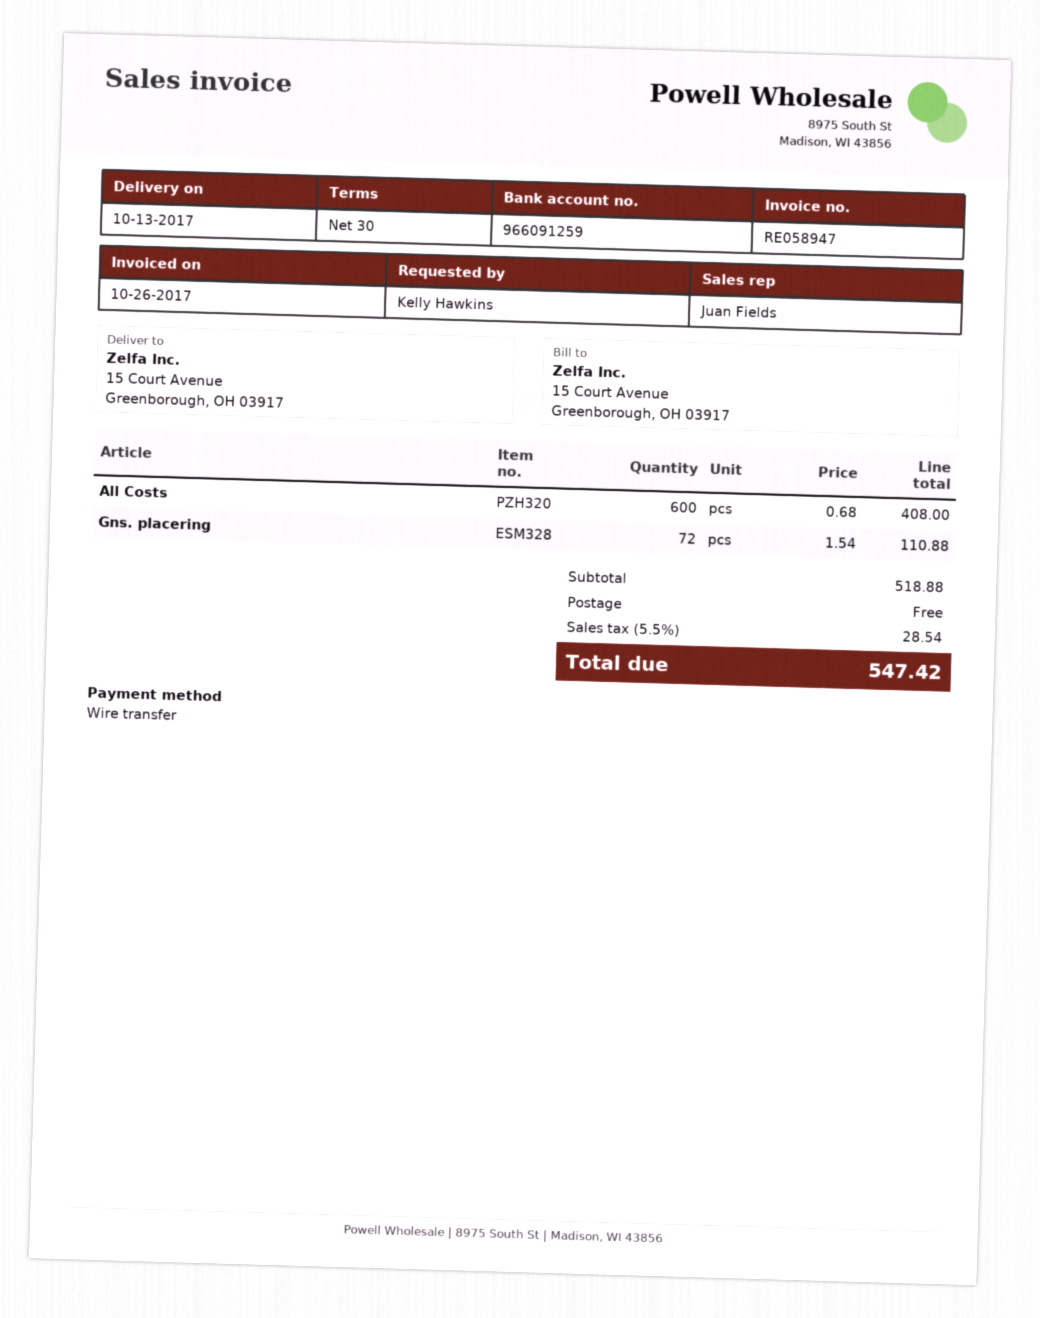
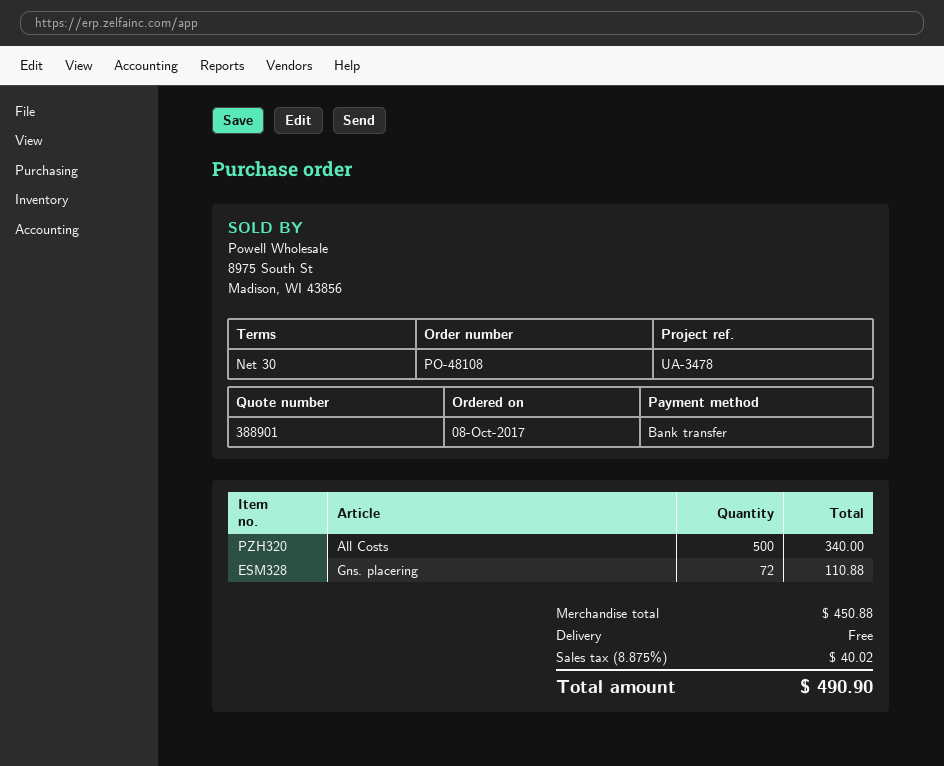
All Costs: 600 for 408.00 -> 500 for 340.00
subtotal: 518.88 -> 450.88
tax: 5.5% = 28.54 -> 8.875% = 40.02
total: 547.42 -> 490.90

